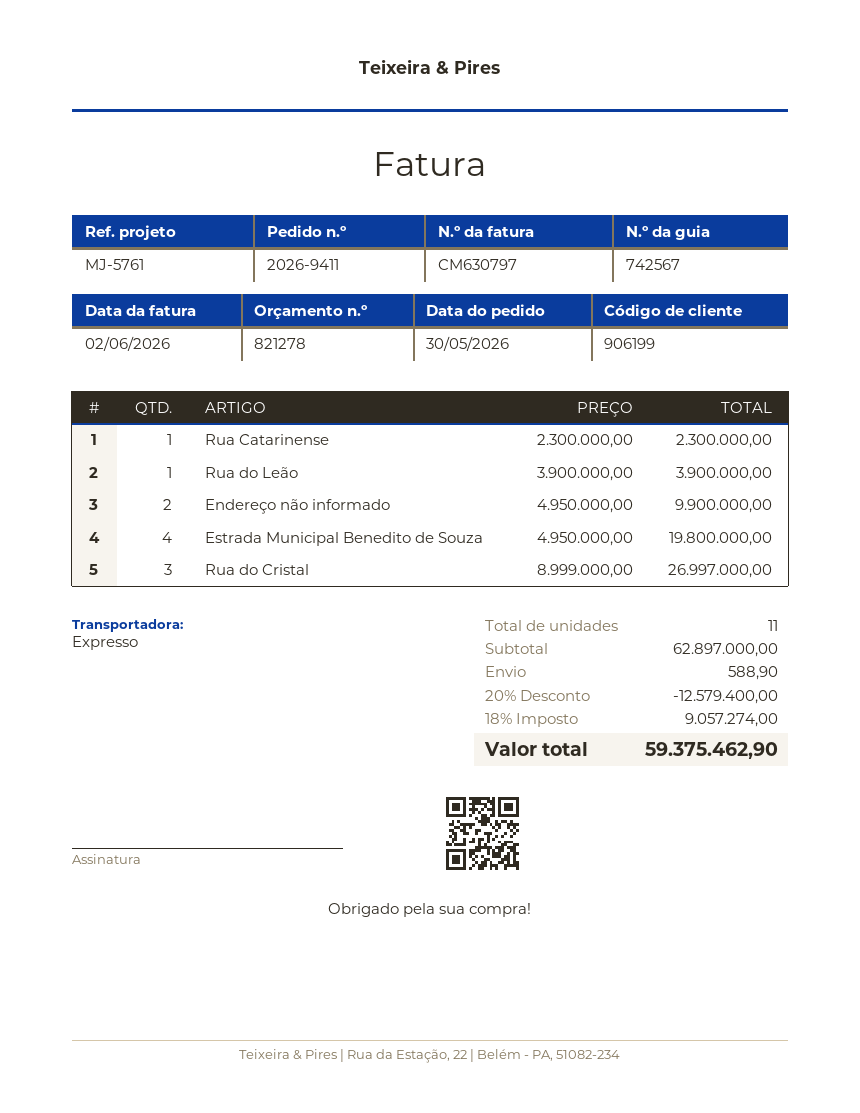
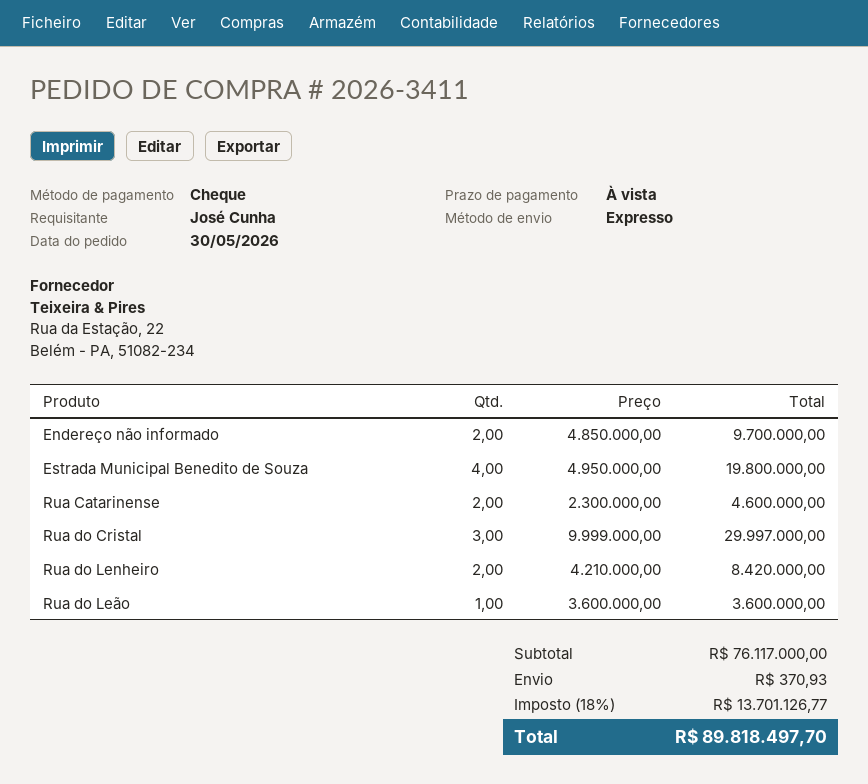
order number: 2026-9411 -> 2026-3411
Rua Catarinense: 1 x 2300000.00 = 2300000.00 -> 2 x 2300000.00 = 4600000.00
Rua do Leão: 1 x 3900000.00 = 3900000.00 -> 1 x 3600000.00 = 3600000.00
Endereço não informado: 2 x 4950000.00 = 9900000.00 -> 2 x 4850000.00 = 9700000.00
Rua do Cristal: 3 x 8999000.00 = 26997000.00 -> 3 x 9999000.00 = 29997000.00
Rua do Lenheiro: none -> 2 x 4210000.00 = 8420000.00
subtotal: 62897000.00 -> 76117000.00
discount: 20% = 12579400.00 -> none
shipping: 588.90 -> 370.93
tax: 18% = 9057274.00 -> 18% = 13701126.77
total: 59375462.90 -> 89818497.70

